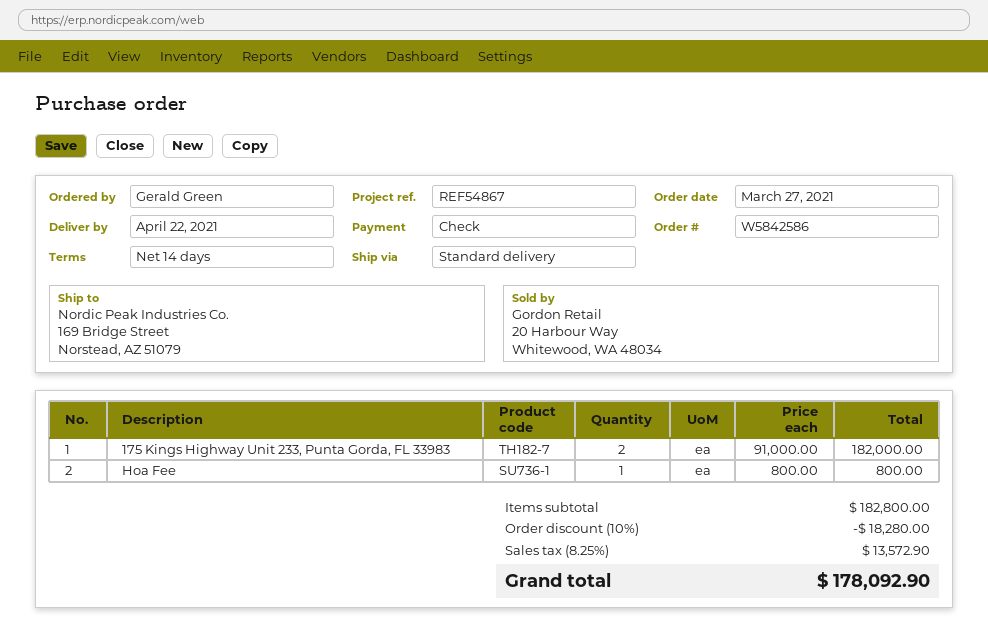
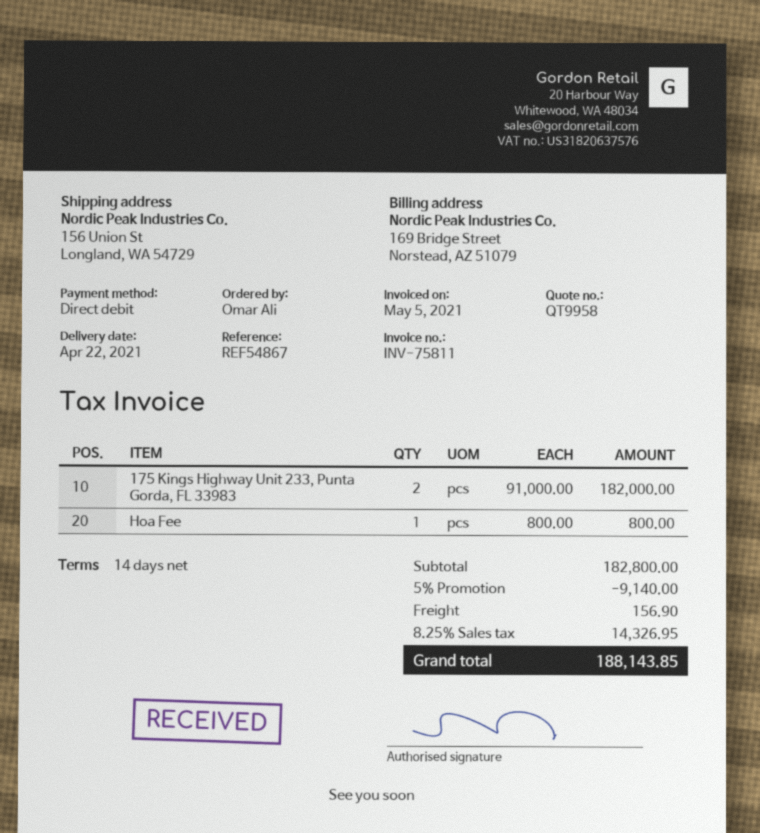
ordered by: Gerald Green -> Omar Ali
payment method: cheque -> direct debit
ship to: 169 Bridge Street, Norstead, AZ 51079 -> 156 Union St, Longland, WA 54729
discount: 10% = 18280.00 -> 5% = 9140.00
shipping: none -> 156.90
tax: 8.25% = 13572.90 -> 8.25% = 14326.95
total: 178092.90 -> 188143.85

